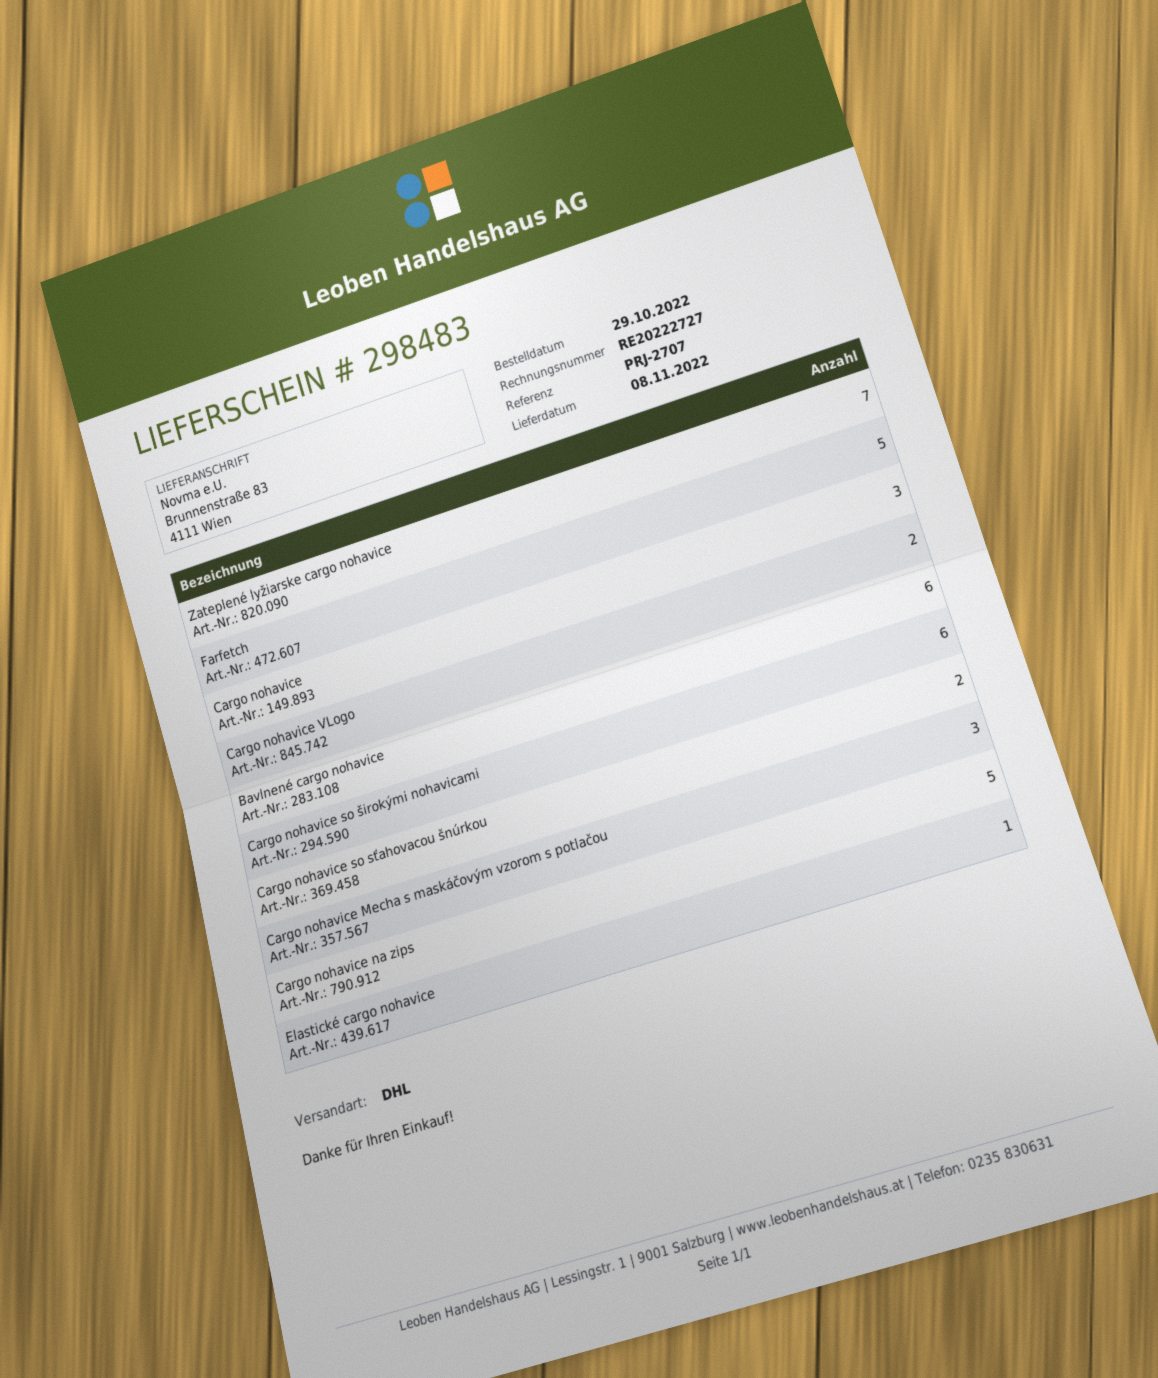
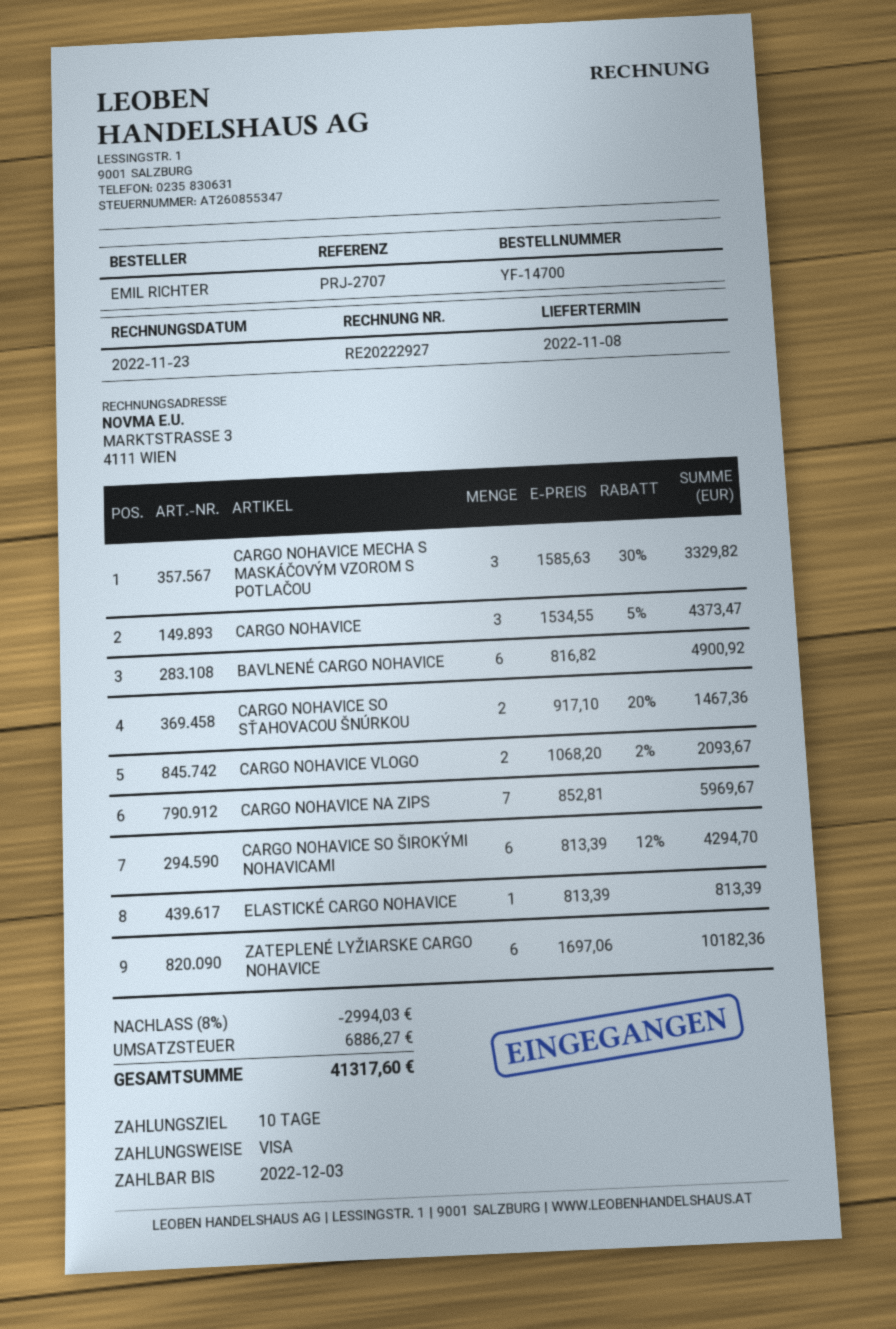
invoice number: RE20222727 -> RE20222927
Zateplené lyžiarske cargo nohavice: 7 -> 6
Farfetch: 5 -> none
Cargo nohavice na zips: 5 -> 7

